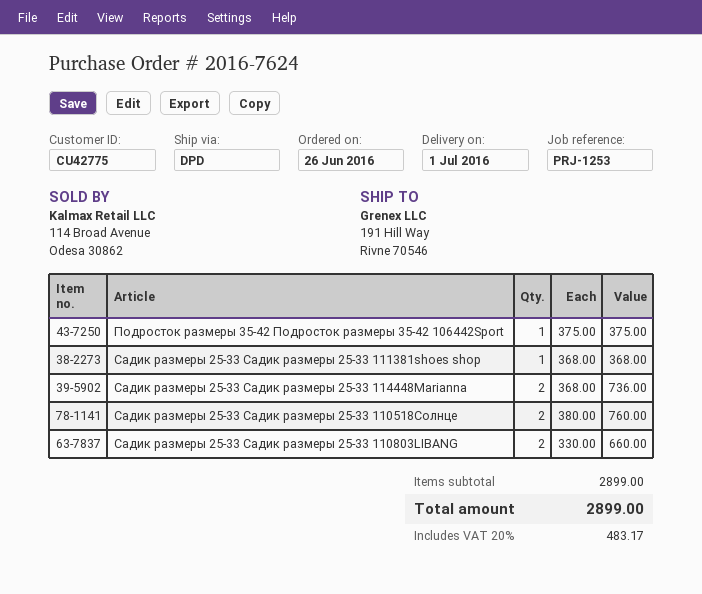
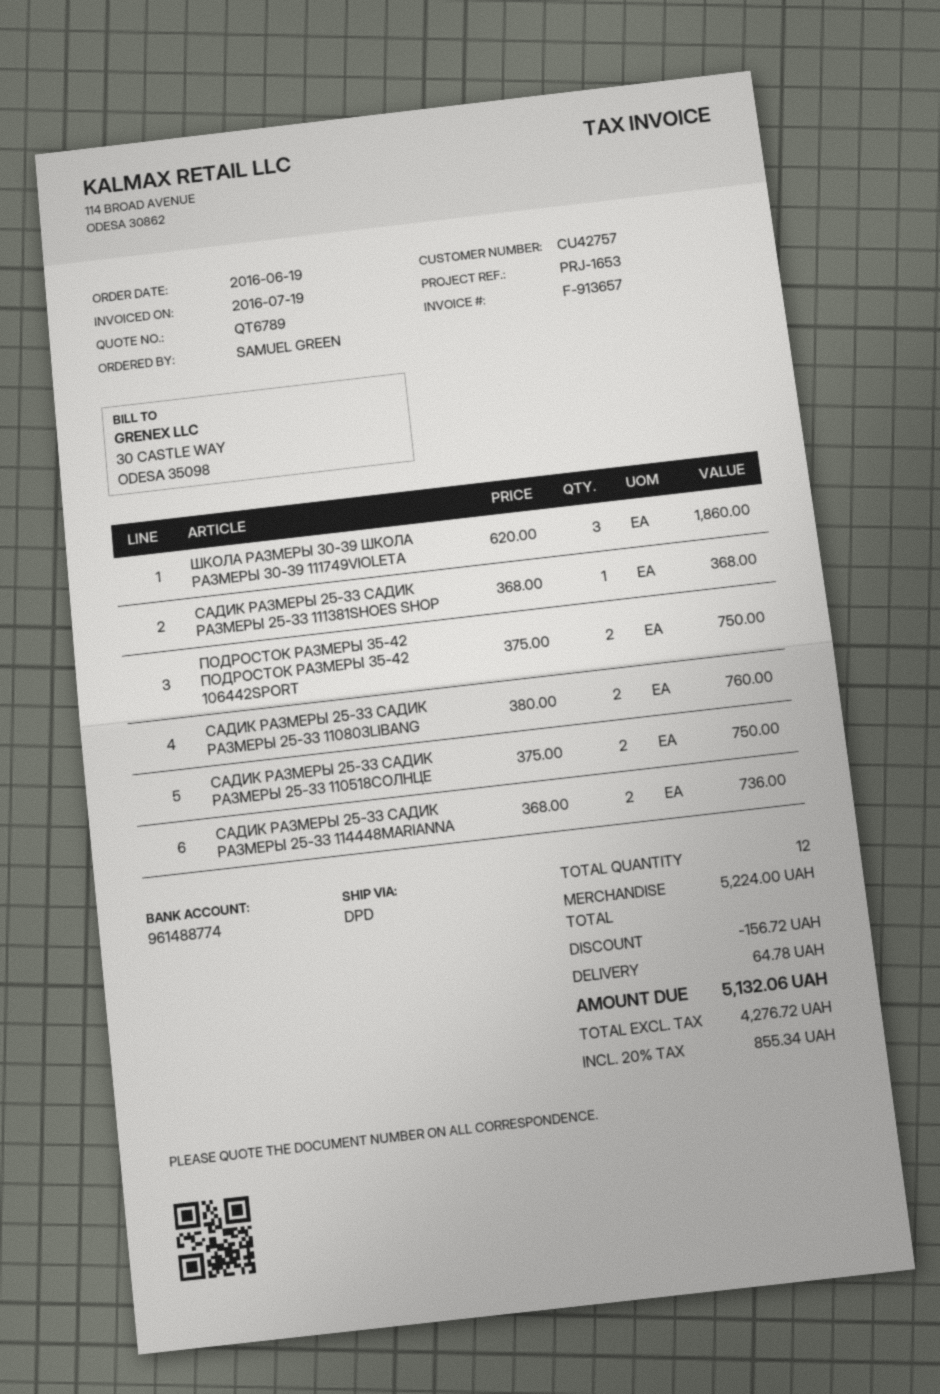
order date: 2016-06-26 -> 2016-06-19
customer number: CU42775 -> CU42757
reference: PRJ-1253 -> PRJ-1653
Подросток размеры 35-42 Подросток размеры 35-42 106442Sport: 1 x 375.00 = 375.00 -> 2 x 375.00 = 750.00
Садик размеры 25-33 Садик размеры 25-33 110518Солнце: 2 x 380.00 = 760.00 -> 2 x 375.00 = 750.00
Садик размеры 25-33 Садик размеры 25-33 110803LIBANG: 2 x 330.00 = 660.00 -> 2 x 380.00 = 760.00
ШКОЛА РАЗМЕРЫ 30-39 ШКОЛА РАЗМЕРЫ 30-39 111749VIOLETA: none -> 3 x 620.00 = 1860.00
subtotal: 2899.00 -> 5224.00
discount: none -> 156.72
shipping: none -> 64.78
tax: 20% = 483.17 -> 20% = 855.34
total: 2899.00 -> 5132.06

